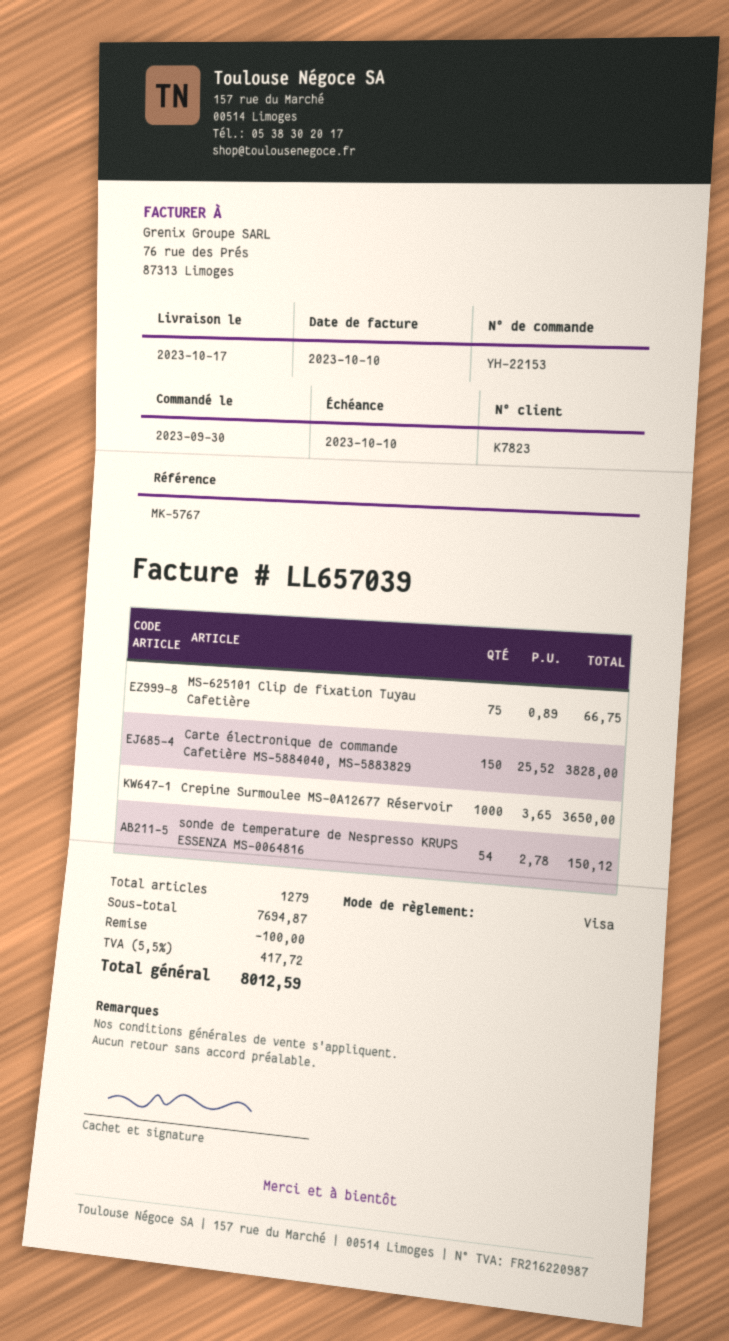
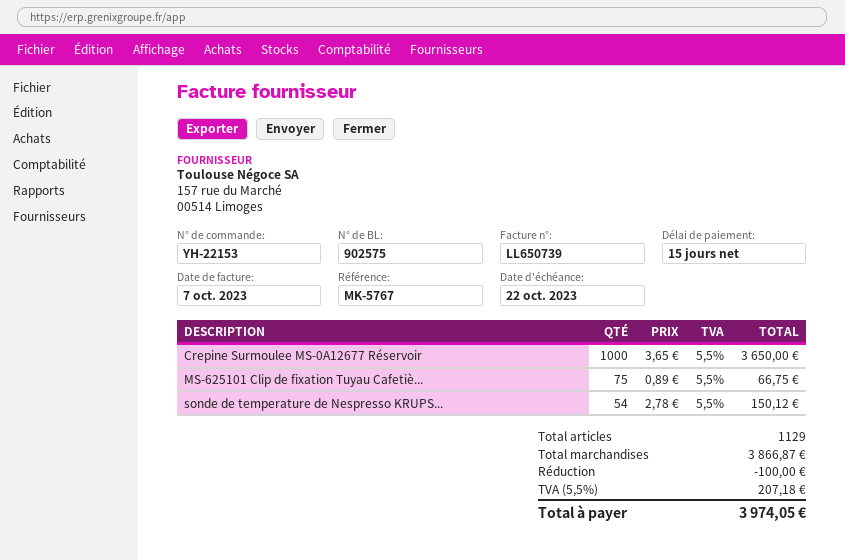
invoice number: LL657039 -> LL650739
invoice date: 2023-10-10 -> 2023-10-07
due date: 2023-10-10 -> 2023-10-22
Carte électronique de commande Cafetière MS-5884040, MS-5883829: 150 x 25.52 = 3828.00 -> none
total quantity: 1279 -> 1129
subtotal: 7694.87 -> 3866.87
tax: 5.5% = 417.72 -> 5.5% = 207.18
total: 8012.59 -> 3974.05

